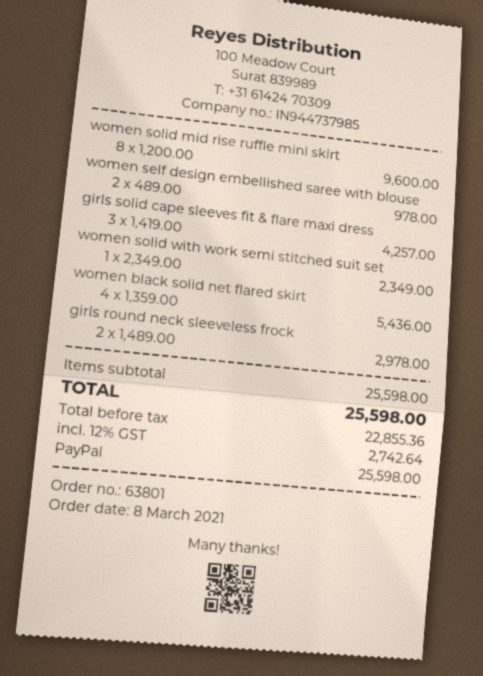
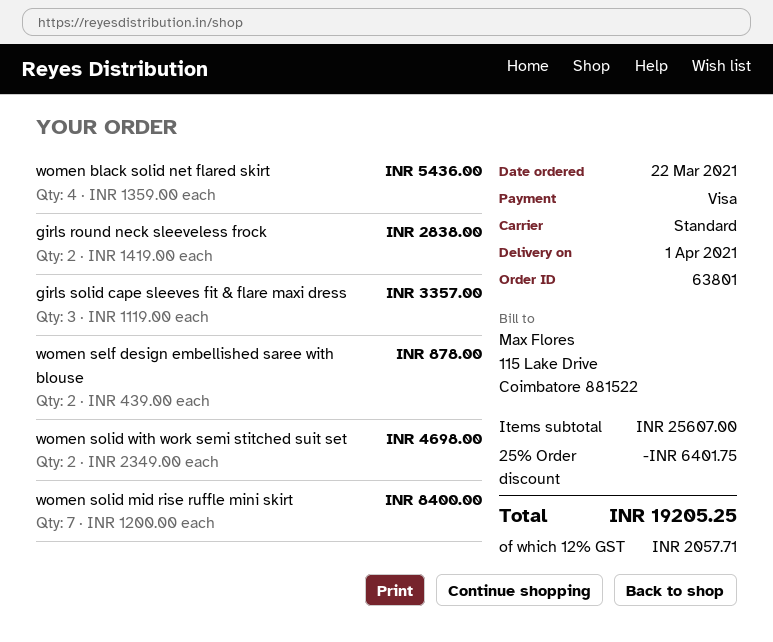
order date: 2021-03-08 -> 2021-03-22
payment method: PayPal -> Visa
women solid mid rise ruffle mini skirt: 8 x 1200.00 = 9600.00 -> 7 x 1200.00 = 8400.00
women self design embellished saree with blouse: 2 x 489.00 = 978.00 -> 2 x 439.00 = 878.00
girls solid cape sleeves fit & flare maxi dress: 3 x 1419.00 = 4257.00 -> 3 x 1119.00 = 3357.00
women solid with work semi stitched suit set: 1 x 2349.00 = 2349.00 -> 2 x 2349.00 = 4698.00
girls round neck sleeveless frock: 2 x 1489.00 = 2978.00 -> 2 x 1419.00 = 2838.00
subtotal: 25598.00 -> 25607.00
discount: none -> 25% = 6401.75
tax: 12% = 2742.64 -> 12% = 2057.71
total: 25598.00 -> 19205.25

